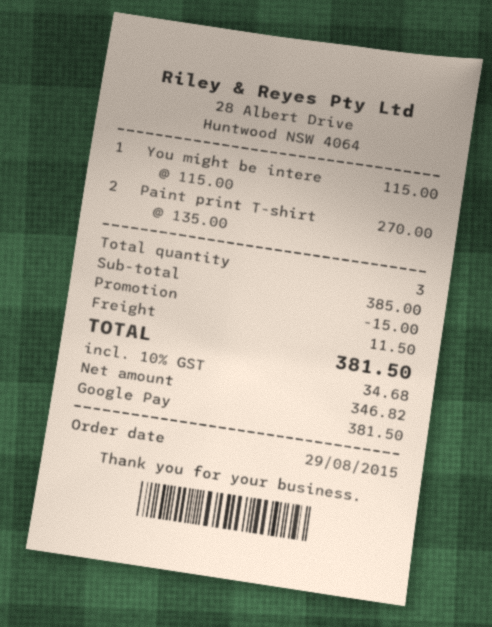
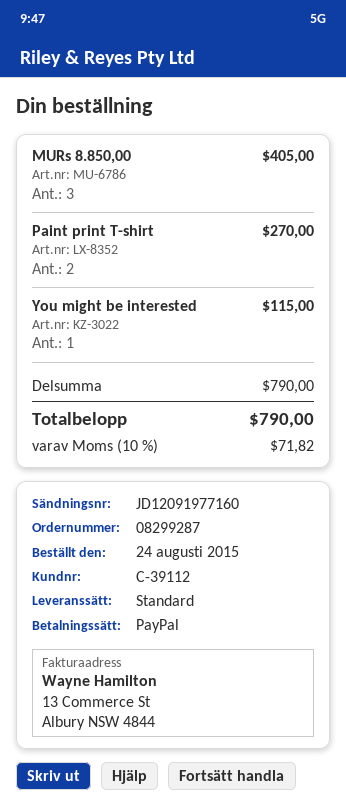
order date: 2015-08-29 -> 2015-08-24
payment method: Google Pay -> PayPal
MURs 8.850,00: none -> 3 for 405.00
subtotal: 385.00 -> 790.00
discount: 15.00 -> none
shipping: 11.50 -> none
tax: 10% = 34.68 -> 10% = 71.82
total: 381.50 -> 790.00

